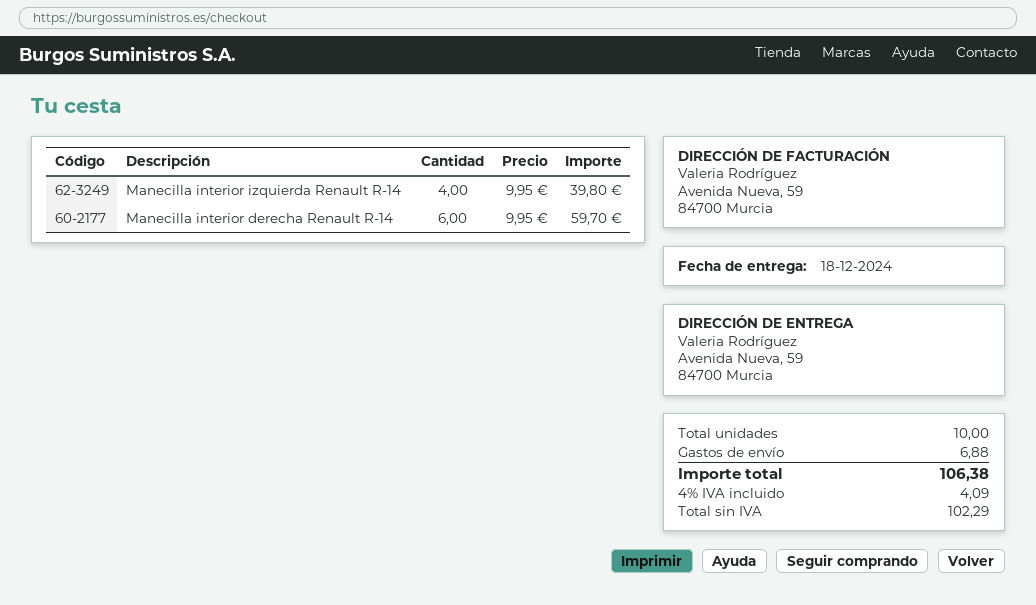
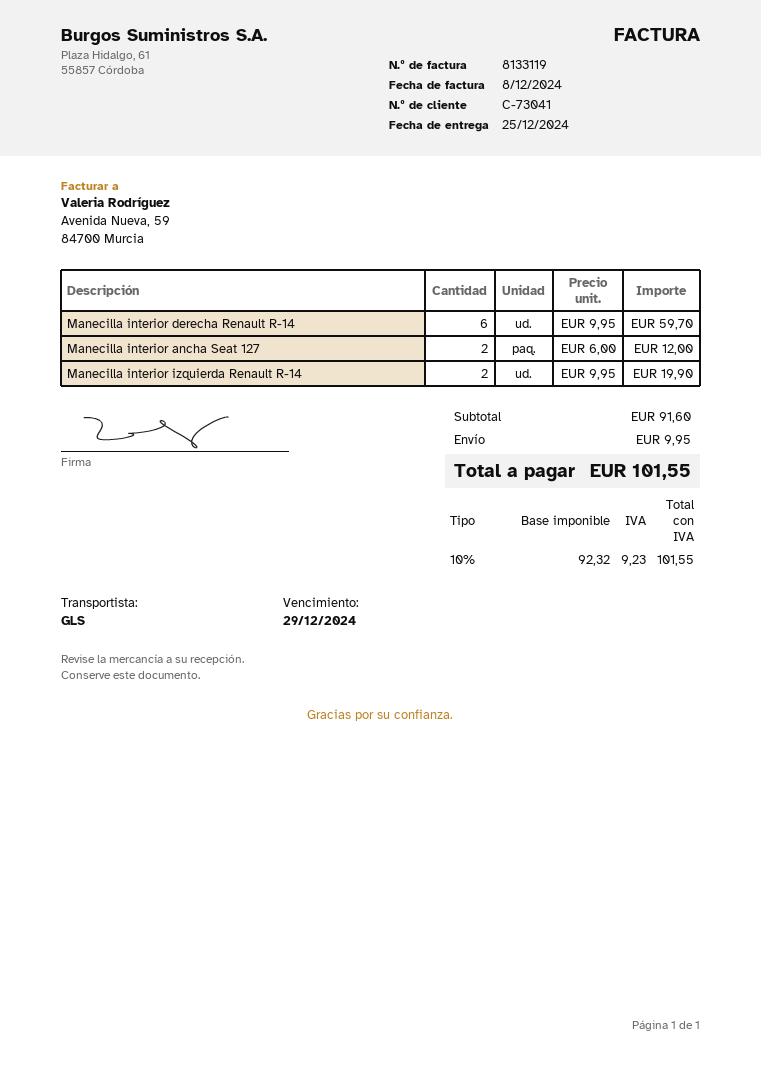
delivery date: 2024-12-18 -> 2024-12-25
Manecilla interior izquierda Renault R-14: 4 x 9.95 = 39.80 -> 2 x 9.95 = 19.90
Manecilla interior ancha Seat 127: none -> 2 x 6.00 = 12.00
shipping: 6.88 -> 9.95
net: 102.29 -> 92.32
tax: 4% = 4.09 -> 10% = 9.23
total: 106.38 -> 101.55

